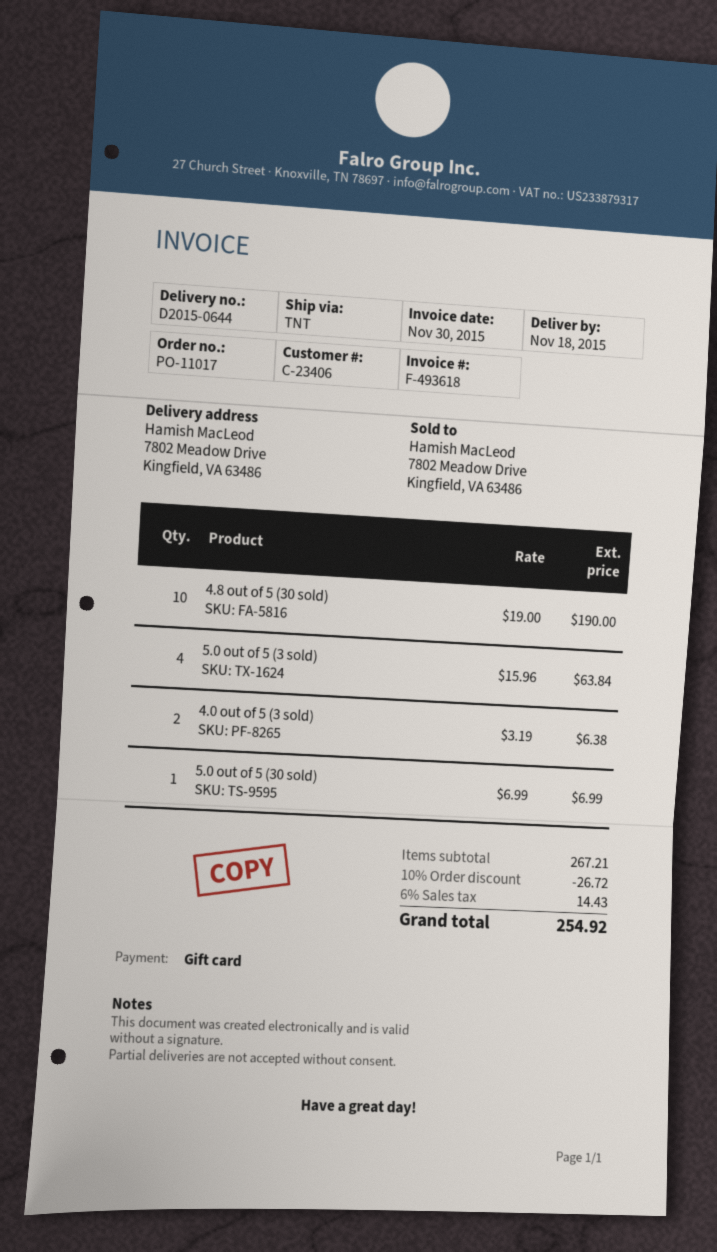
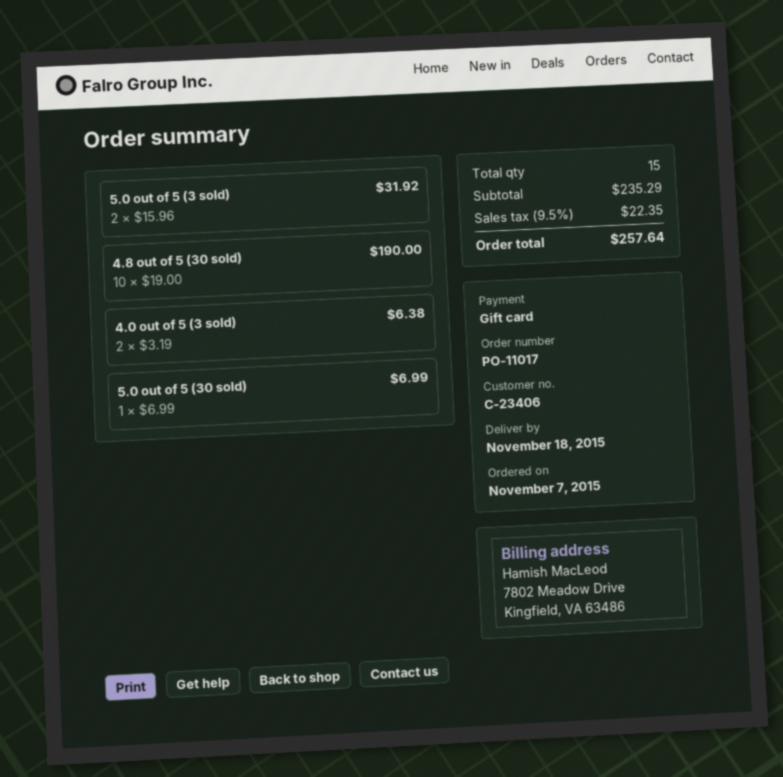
5.0 out of 5 (3 sold): 4 x 15.96 = 63.84 -> 2 x 15.96 = 31.92
subtotal: 267.21 -> 235.29
discount: 10% = 26.72 -> none
tax: 6% = 14.43 -> 9.5% = 22.35
total: 254.92 -> 257.64

